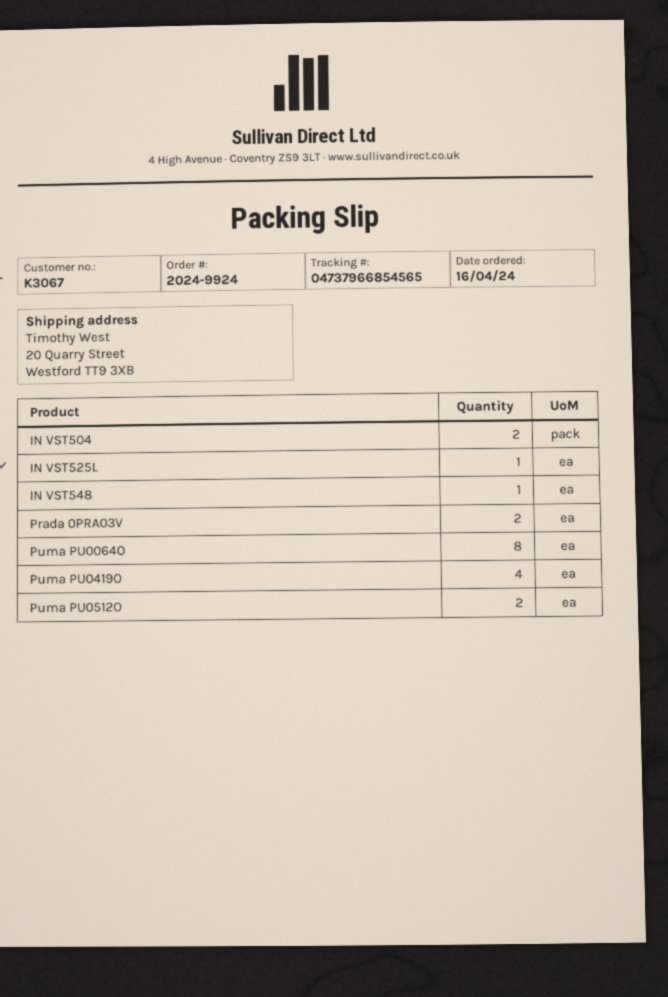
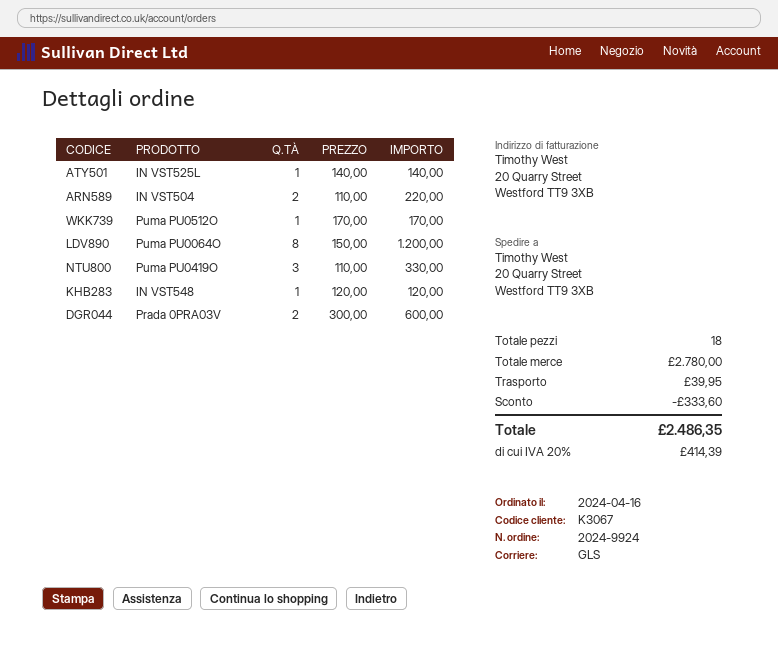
Puma PU0419O: 4 -> 3
Puma PU0512O: 2 -> 1

